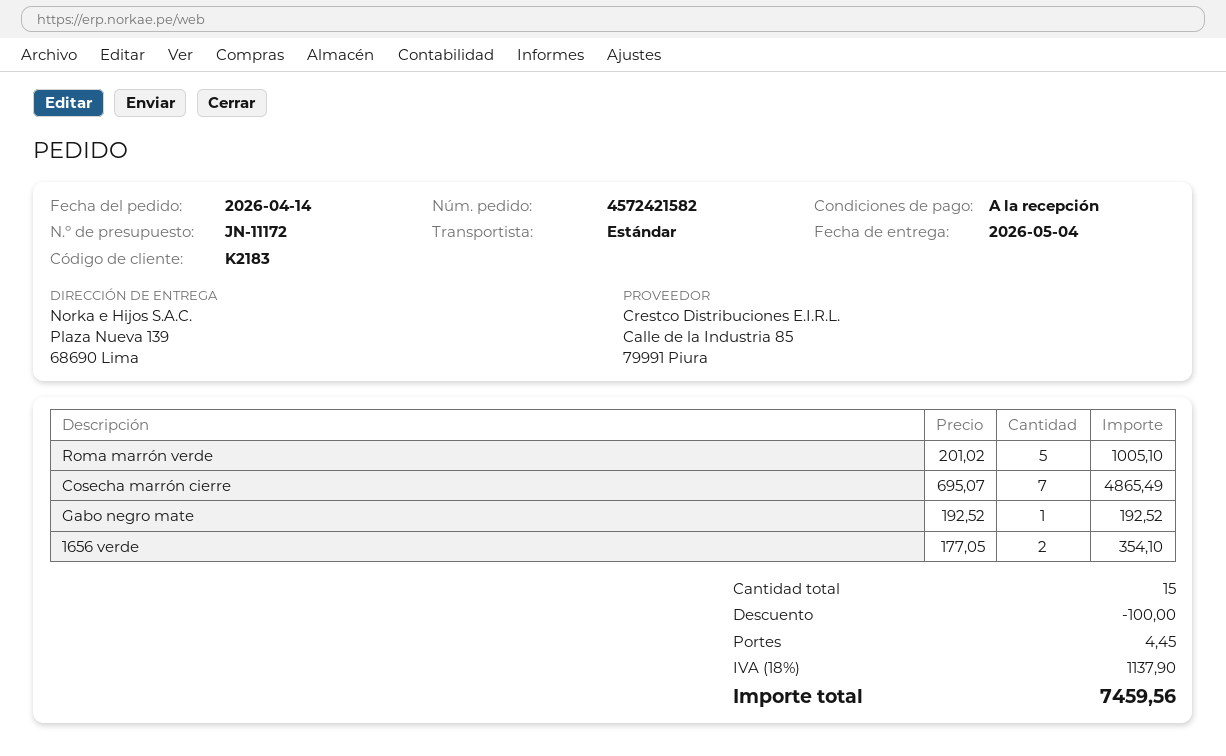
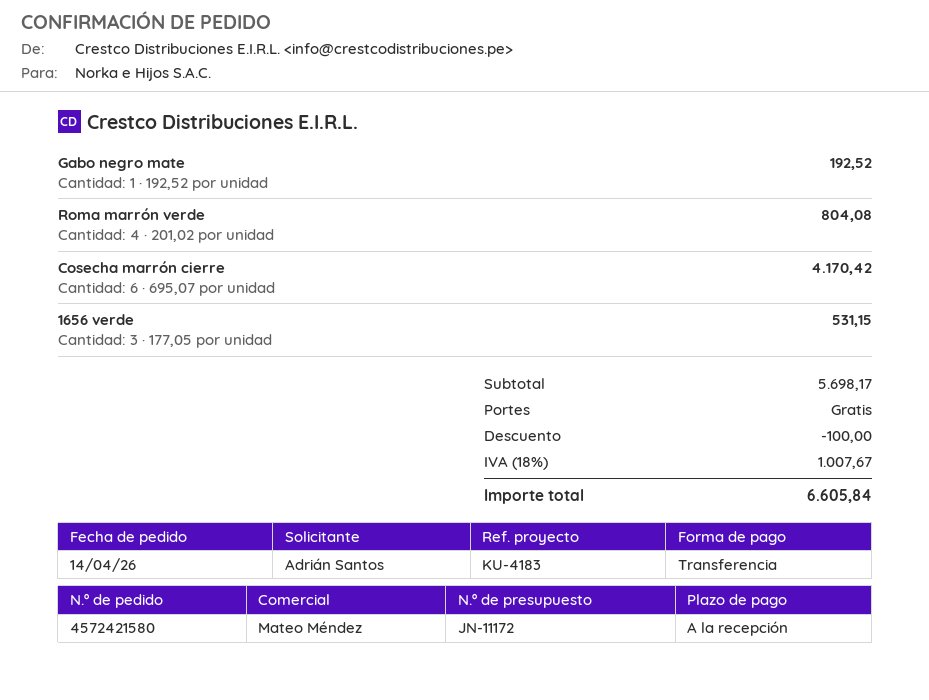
order number: 4572421582 -> 4572421580
Roma marrón verde: 5 x 201.02 = 1005.10 -> 4 x 201.02 = 804.08
Cosecha marrón cierre: 7 x 695.07 = 4865.49 -> 6 x 695.07 = 4170.42
1656 verde: 2 x 177.05 = 354.10 -> 3 x 177.05 = 531.15
shipping: 4.45 -> 0.00
tax: 18% = 1137.90 -> 18% = 1007.67
total: 7459.56 -> 6605.84

